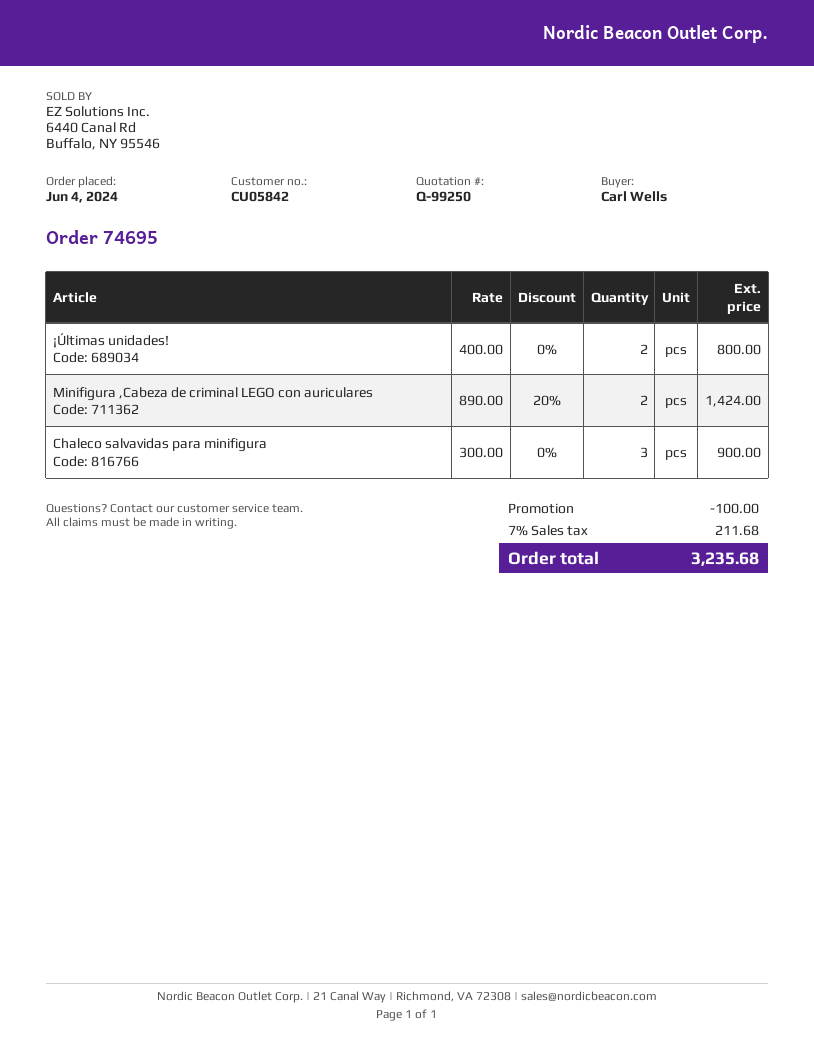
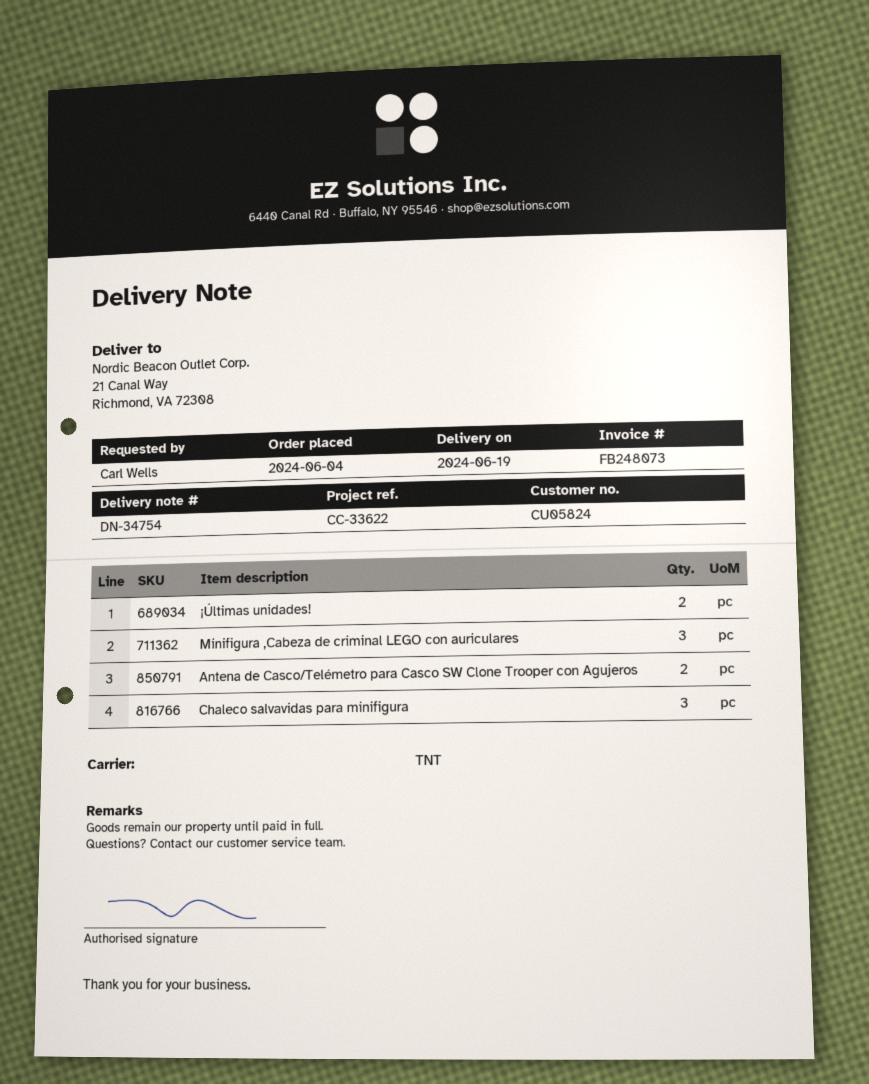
customer number: CU05842 -> CU05824
Minifigura ,Cabeza de criminal LEGO con auriculares: 2 -> 3
Antena de Casco/Telémetro para Casco SW Clone Trooper con Agujeros: none -> 2

